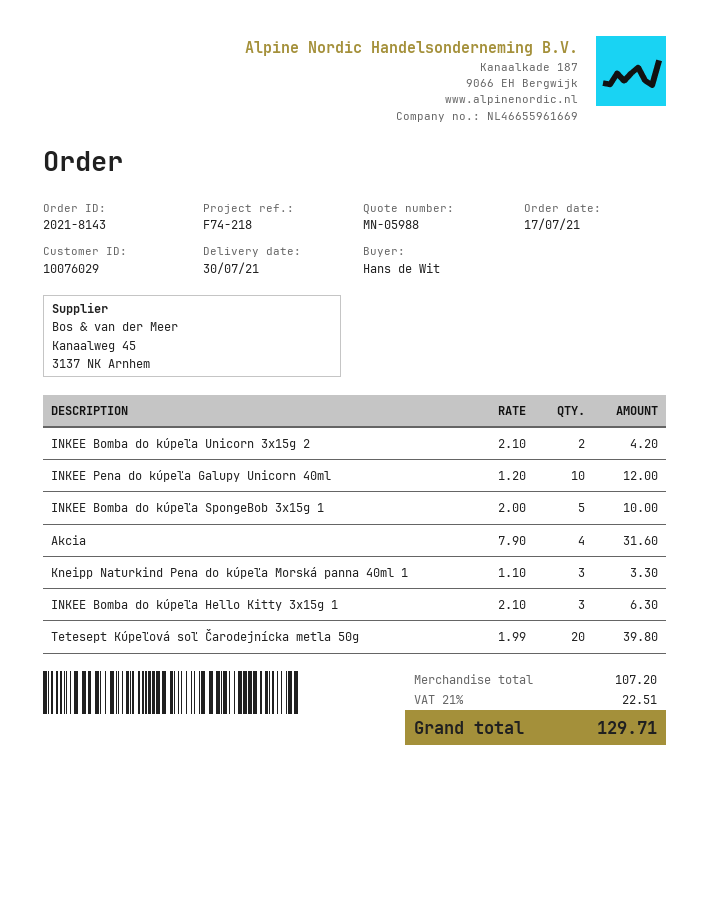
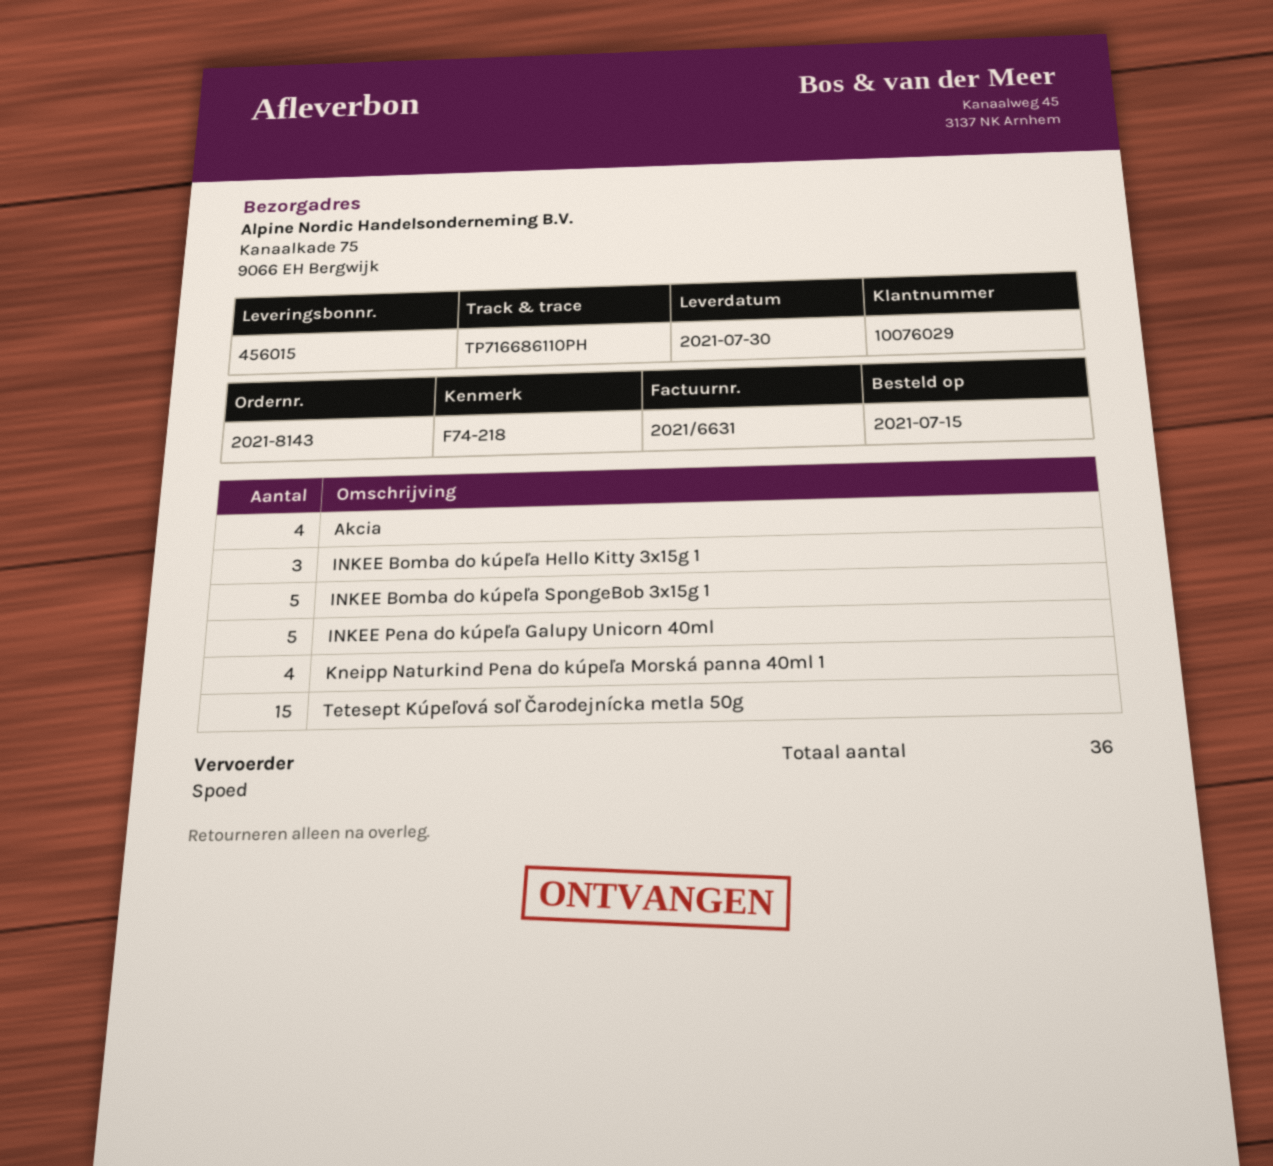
order date: 2021-07-17 -> 2021-07-15
INKEE Bomba do kúpeľa Unicorn 3x15g 2: 2 -> none
INKEE Pena do kúpeľa Galupy Unicorn 40ml: 10 -> 5
Kneipp Naturkind Pena do kúpeľa Morská panna 40ml 1: 3 -> 4
Tetesept Kúpeľová soľ Čarodejnícka metla 50g: 20 -> 15

